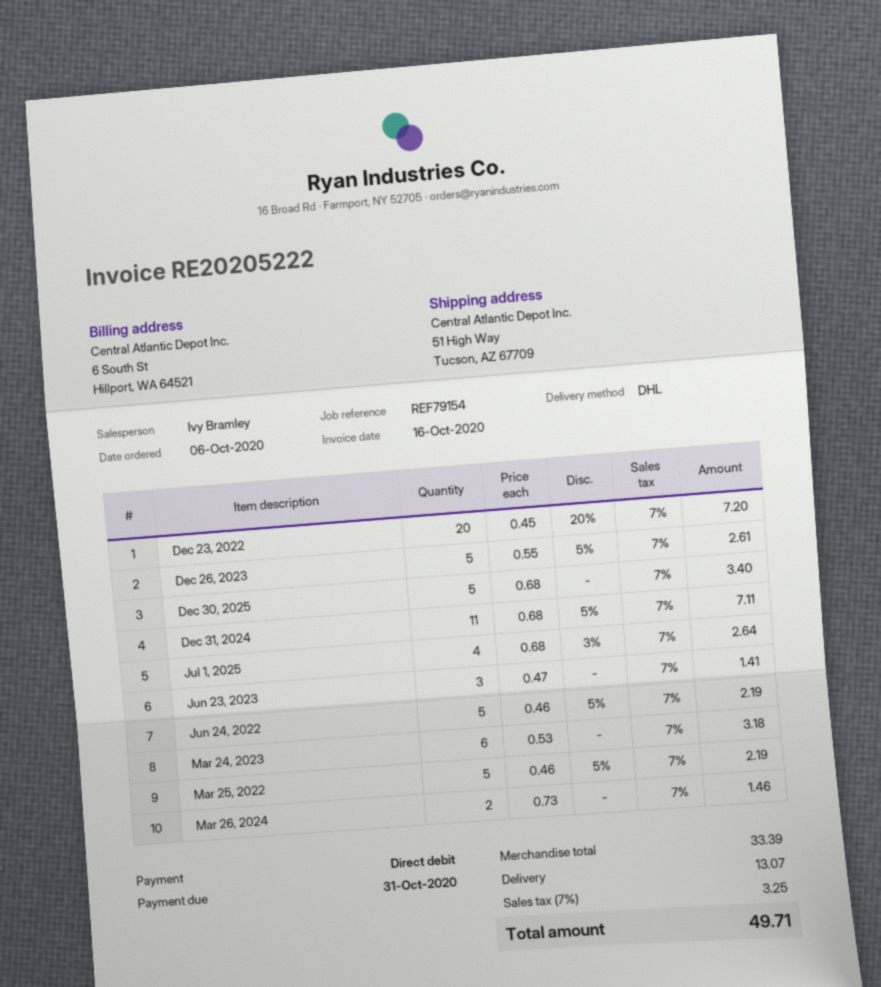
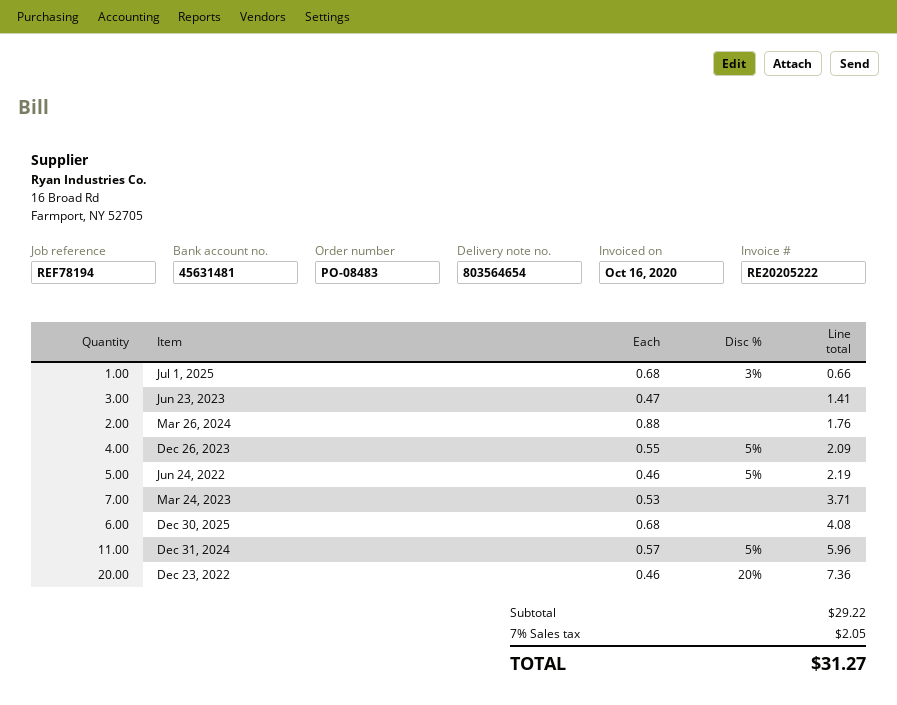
reference: REF79154 -> REF78194
Dec 23, 2022: 20 x 0.45 - 20% = 7.20 -> 20 x 0.46 - 20% = 7.36
Dec 26, 2023: 5 x 0.55 - 5% = 2.61 -> 4 x 0.55 - 5% = 2.09
Dec 30, 2025: 5 x 0.68 = 3.40 -> 6 x 0.68 = 4.08
Dec 31, 2024: 11 x 0.68 - 5% = 7.11 -> 11 x 0.57 - 5% = 5.96
Jul 1, 2025: 4 x 0.68 - 3% = 2.64 -> 1 x 0.68 - 3% = 0.66
Mar 24, 2023: 6 x 0.53 = 3.18 -> 7 x 0.53 = 3.71
Mar 25, 2022: 5 x 0.46 - 5% = 2.19 -> none
Mar 26, 2024: 2 x 0.73 = 1.46 -> 2 x 0.88 = 1.76
subtotal: 33.39 -> 29.22
shipping: 13.07 -> none
tax: 7% = 3.25 -> 7% = 2.05
total: 49.71 -> 31.27

